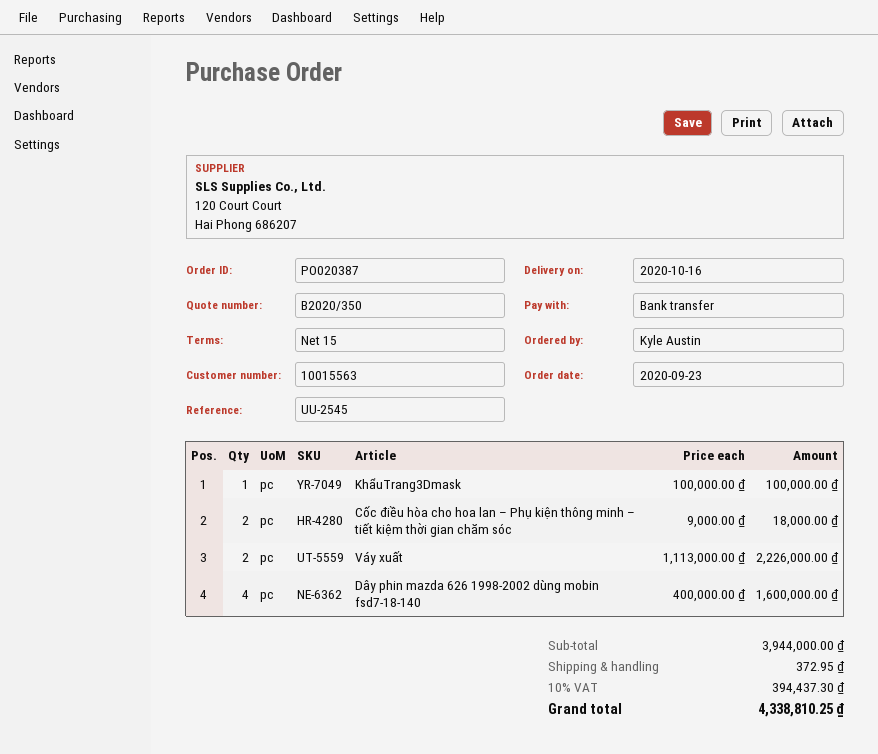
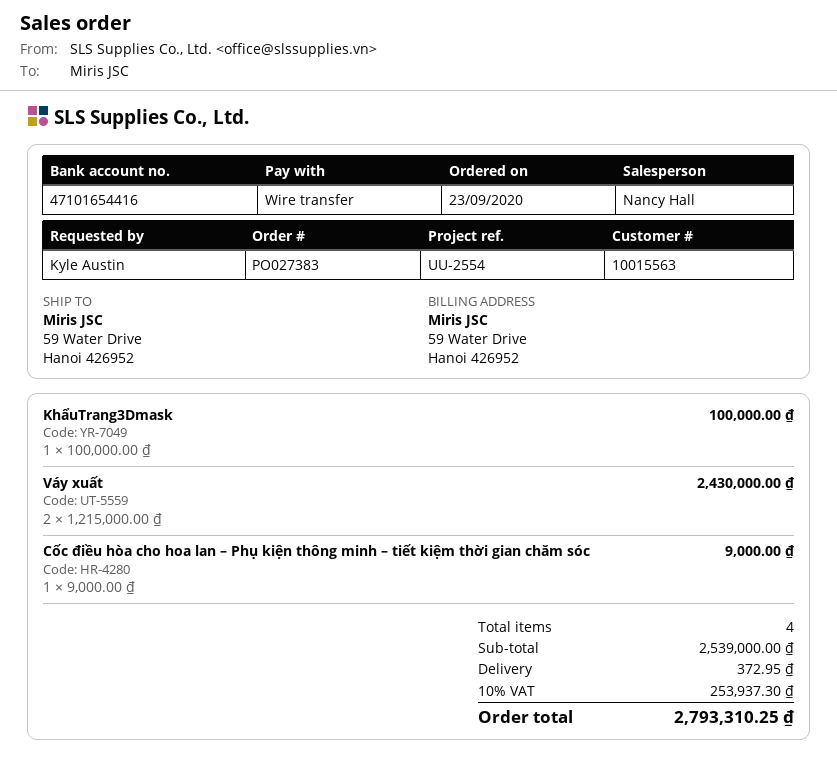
order number: PO020387 -> PO027383
reference: UU-2545 -> UU-2554
Cốc điều hòa cho hoa lan – Phụ kiện thông minh – tiết kiệm thời gian chăm sóc: 2 x 9000.00 = 18000.00 -> 1 x 9000.00 = 9000.00
Váy xuất: 2 x 1113000.00 = 2226000.00 -> 2 x 1215000.00 = 2430000.00
Dây phin mazda 626 1998-2002 dùng mobin fsd7-18-140: 4 x 400000.00 = 1600000.00 -> none
subtotal: 3944000.00 -> 2539000.00
tax: 10% = 394437.30 -> 10% = 253937.30
total: 4338810.25 -> 2793310.25

